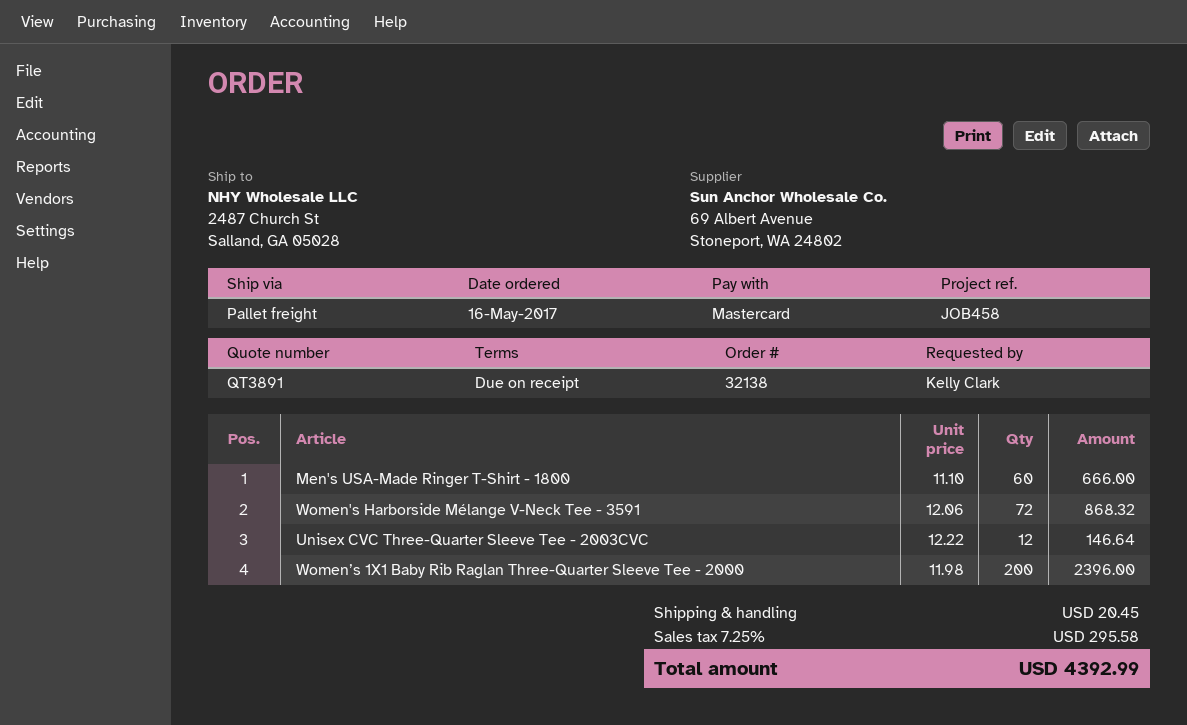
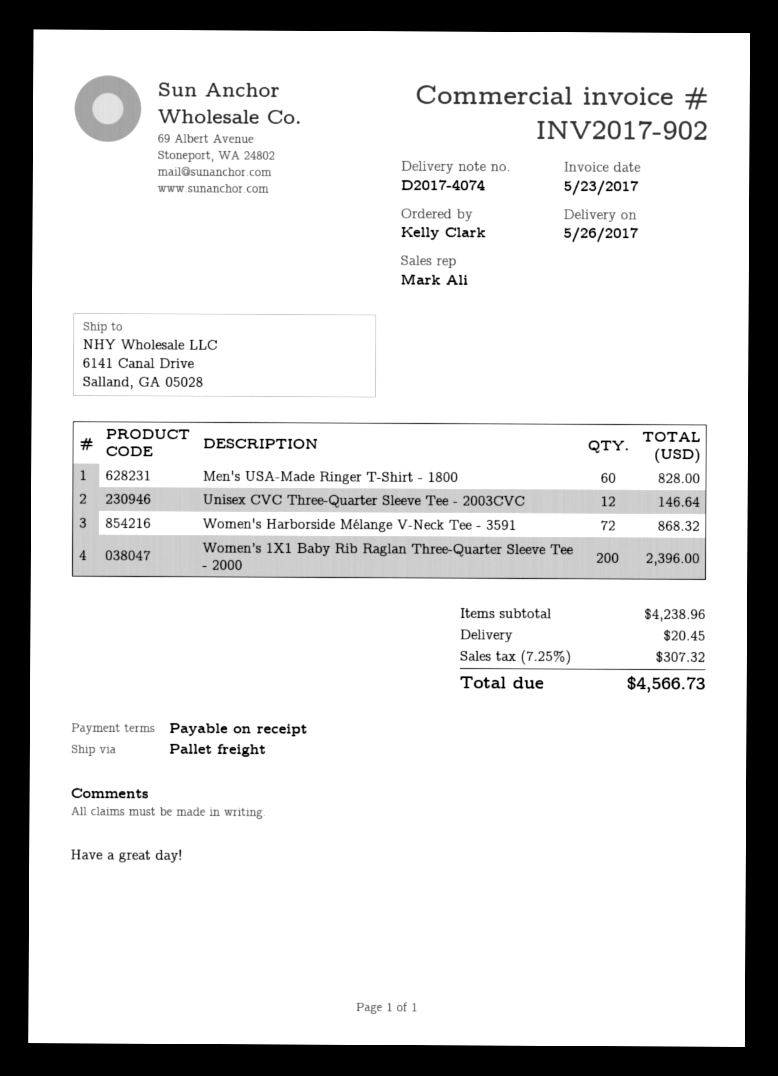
ship to: 2487 Church St, Salland, GA 05028 -> 6141 Canal Drive, Salland, GA 05028
Men's USA-Made Ringer T-Shirt - 1800: 60 for 666.00 -> 60 for 828.00
tax: 7.25% = 295.58 -> 7.25% = 307.32
total: 4392.99 -> 4566.73

